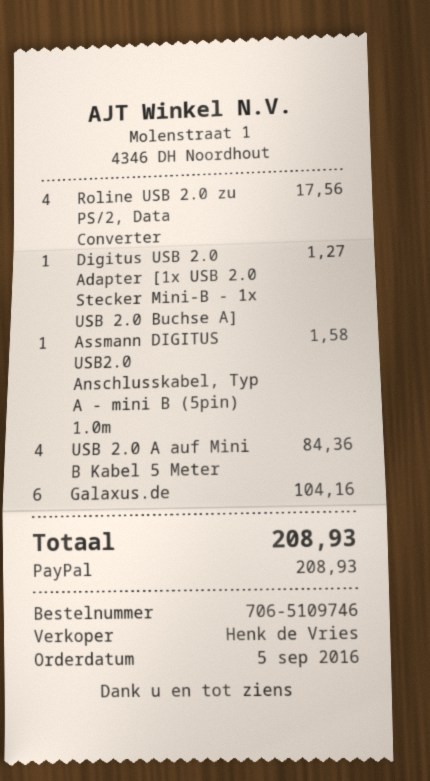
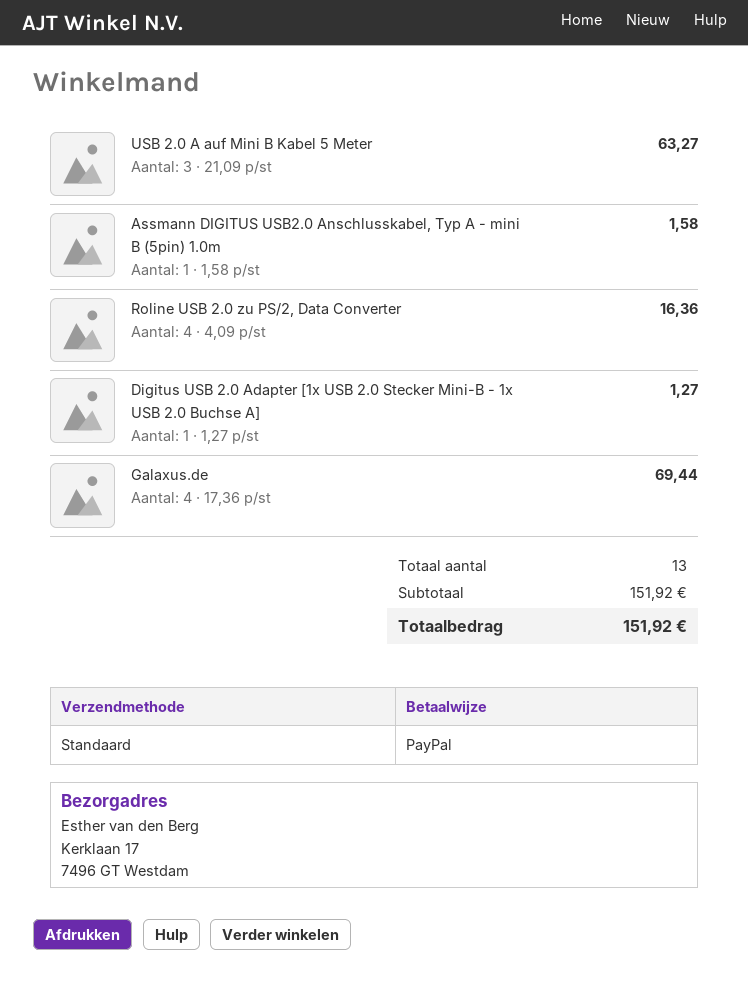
Roline USB 2.0 zu PS/2, Data Converter: 4 for 17.56 -> 4 for 16.36
USB 2.0 A auf Mini B Kabel 5 Meter: 4 for 84.36 -> 3 for 63.27
Galaxus.de: 6 for 104.16 -> 4 for 69.44
total: 208.93 -> 151.92

